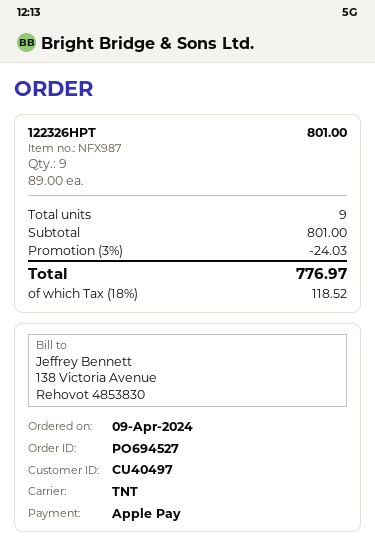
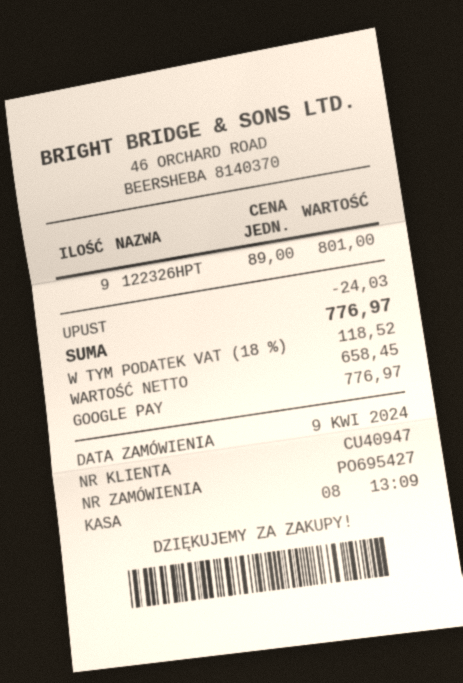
order number: PO694527 -> PO695427
customer number: CU40497 -> CU40947
payment method: Apple Pay -> Google Pay

